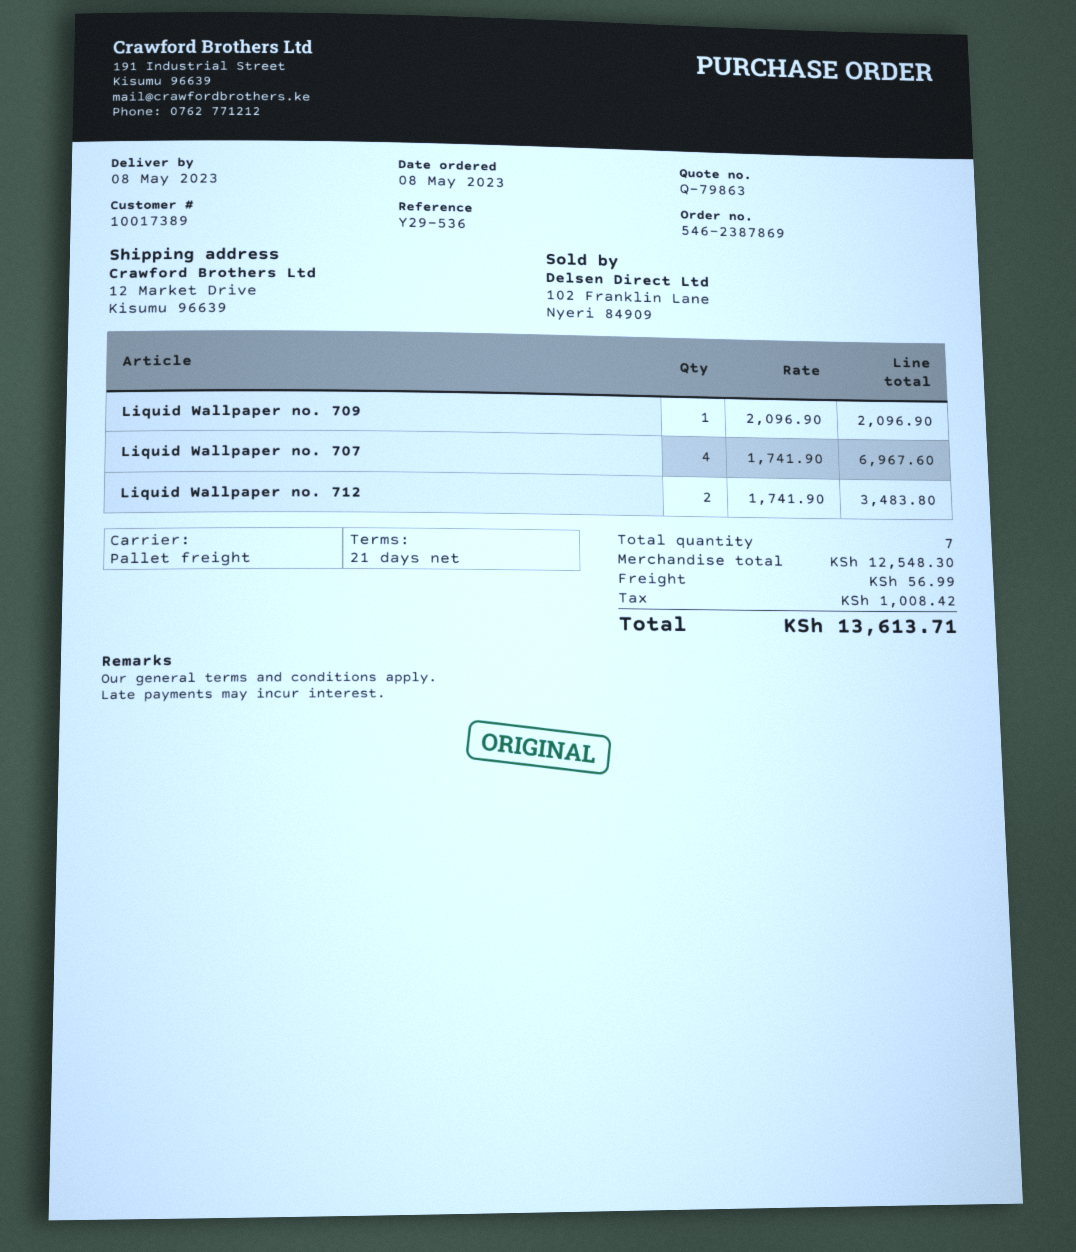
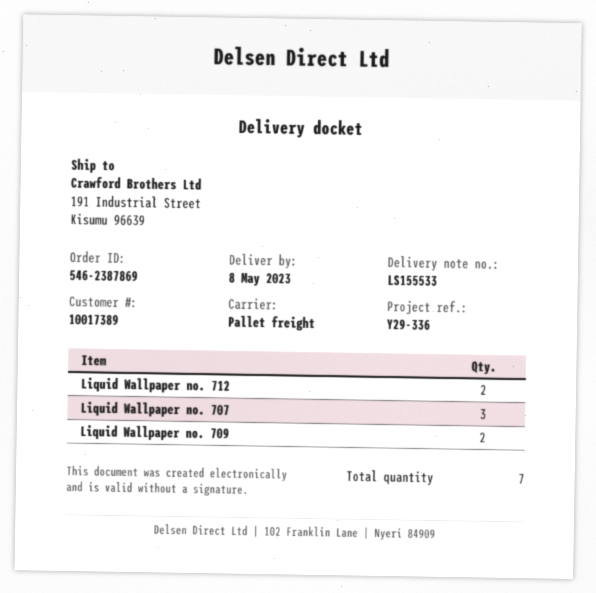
reference: Y29-536 -> Y29-336
ship to: 12 Market Drive, Kisumu 96639 -> 191 Industrial Street, Kisumu 96639
Liquid Wallpaper no. 709: 1 -> 2
Liquid Wallpaper no. 707: 4 -> 3

